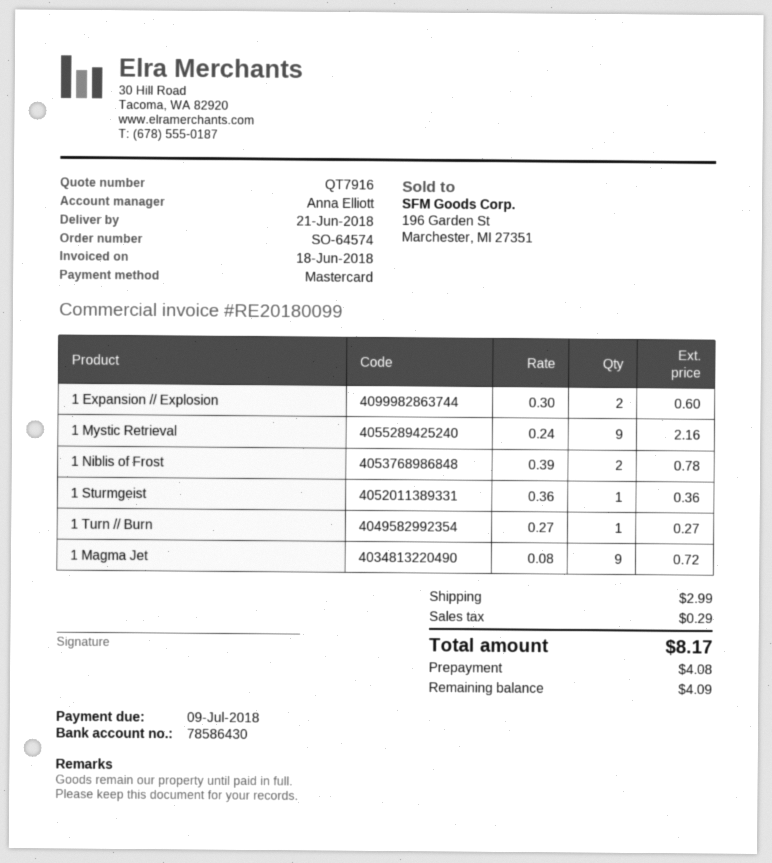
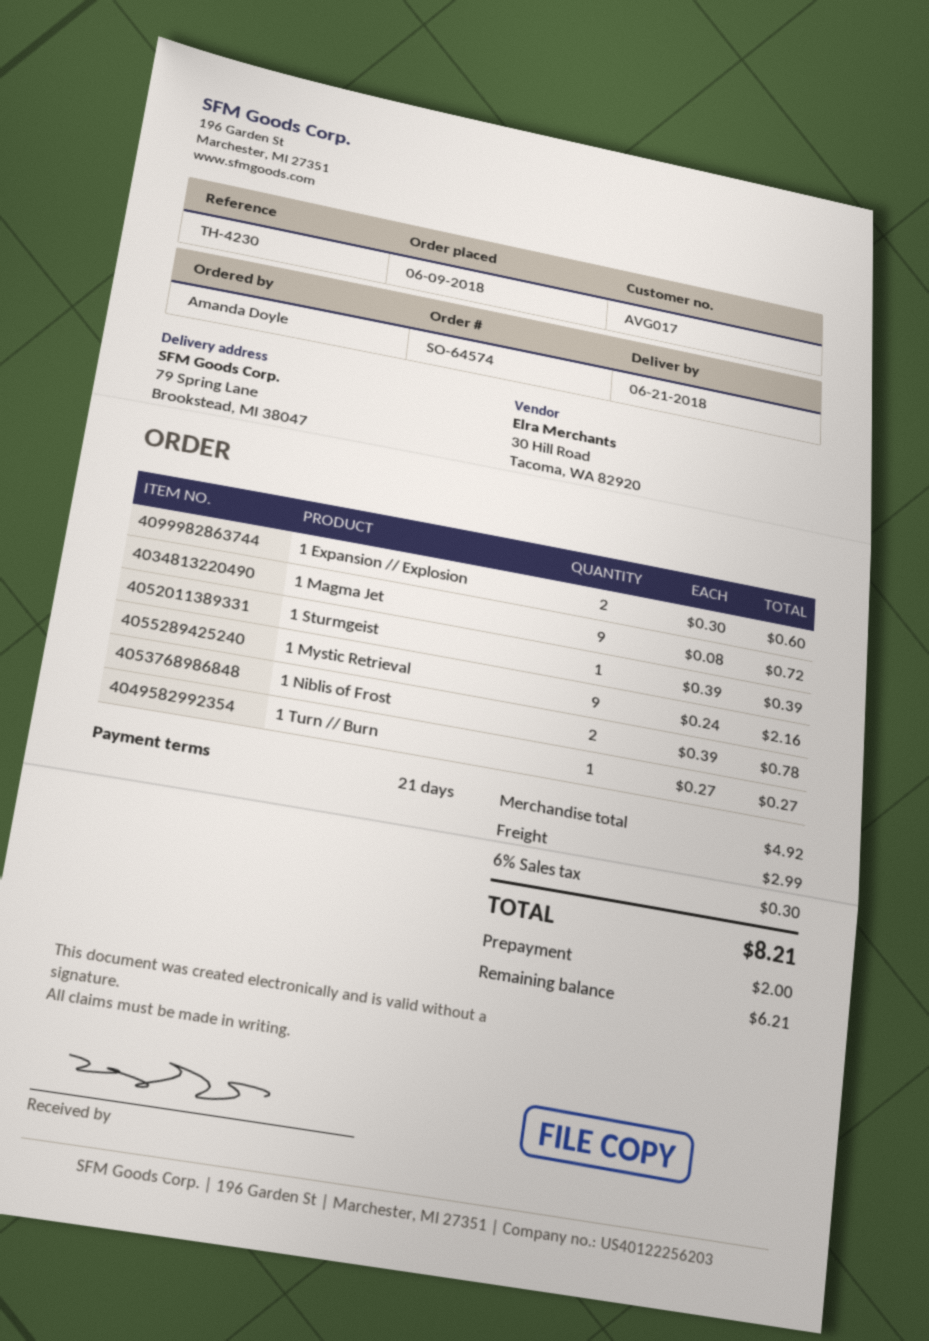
1 Sturmgeist: 1 x 0.36 = 0.36 -> 1 x 0.39 = 0.39
tax: 0.29 -> 0.30
total: 8.17 -> 8.21
deposit: 4.08 -> 2.00
balance: 4.09 -> 6.21

